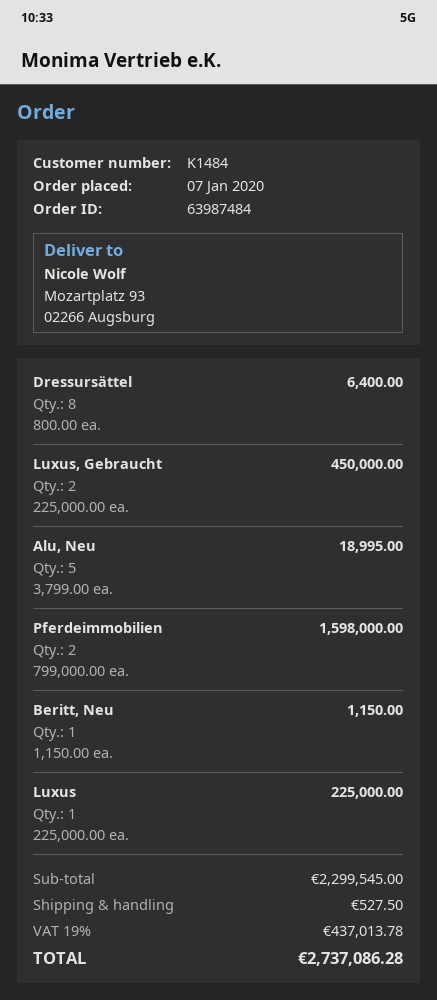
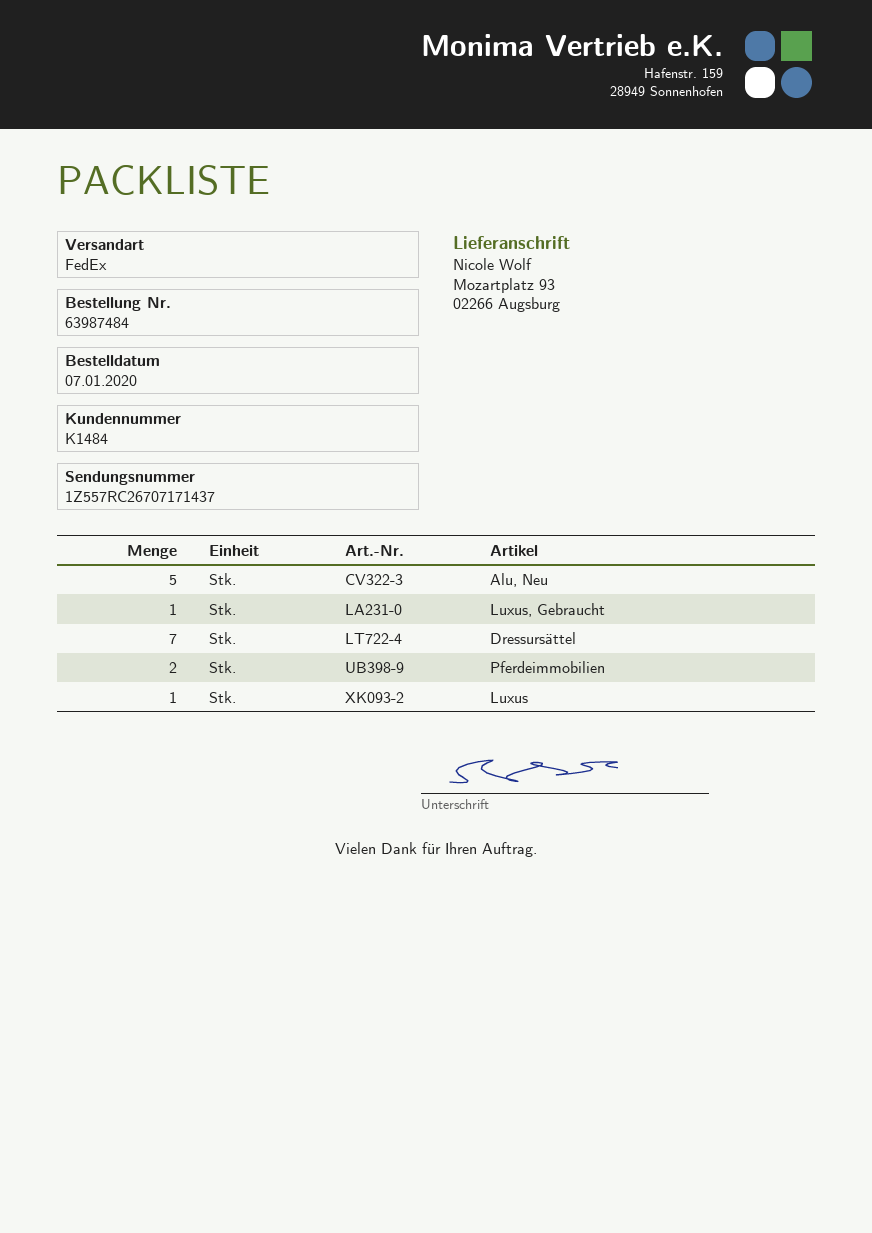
Dressursättel: 8 -> 7
Luxus, Gebraucht: 2 -> 1
Beritt, Neu: 1 -> none

